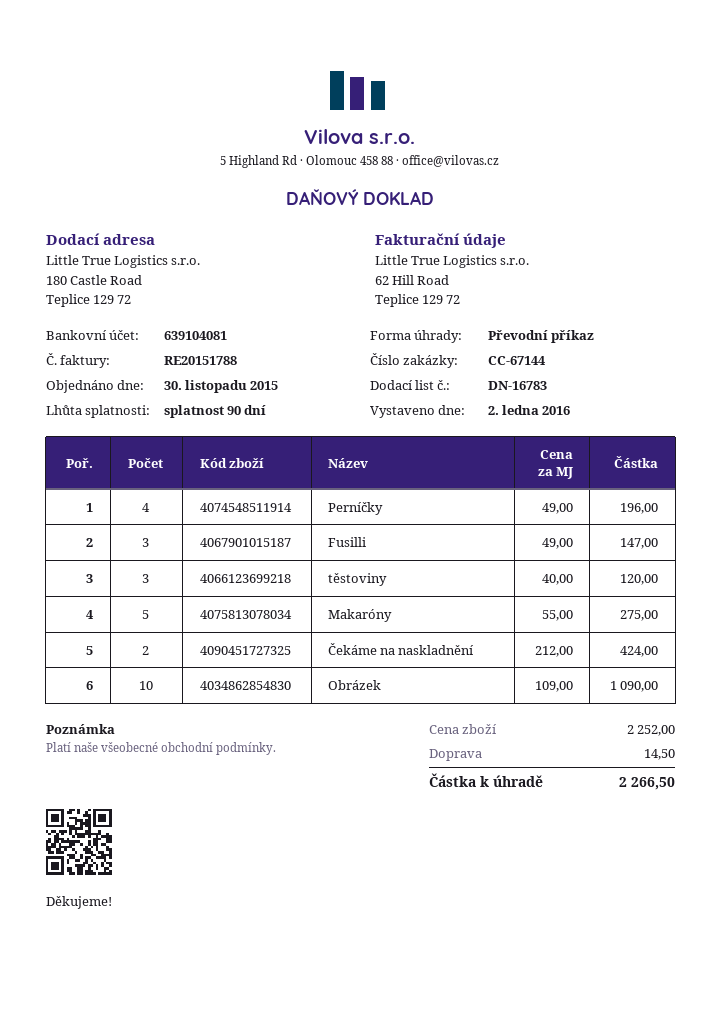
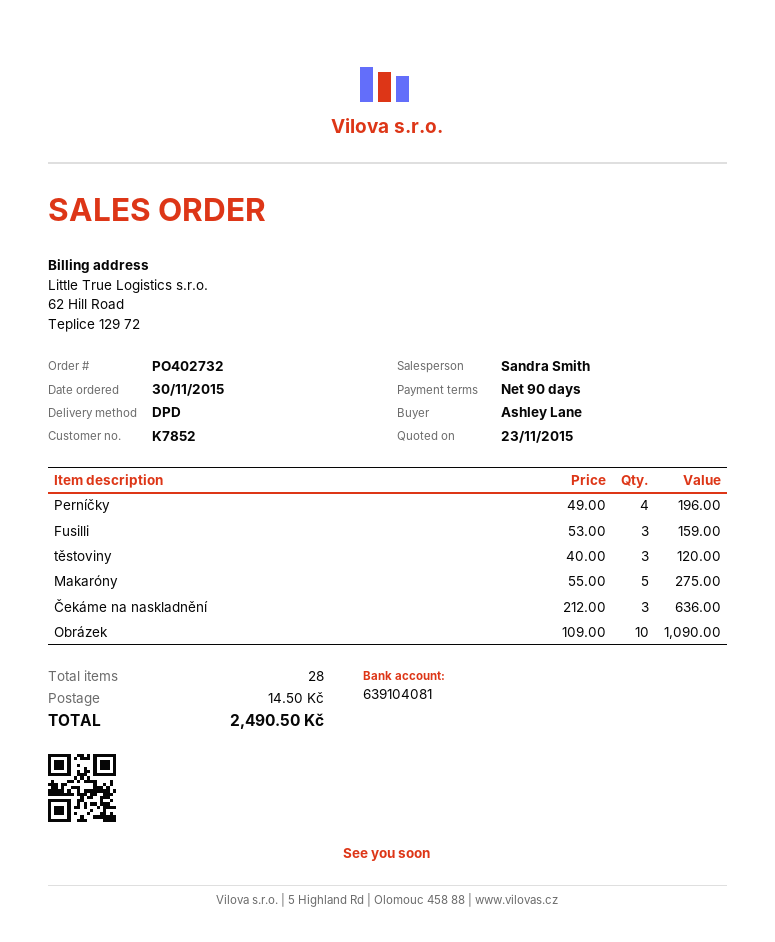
Fusilli: 3 x 49.00 = 147.00 -> 3 x 53.00 = 159.00
Čekáme na naskladnění: 2 x 212.00 = 424.00 -> 3 x 212.00 = 636.00
total: 2266.50 -> 2490.50

